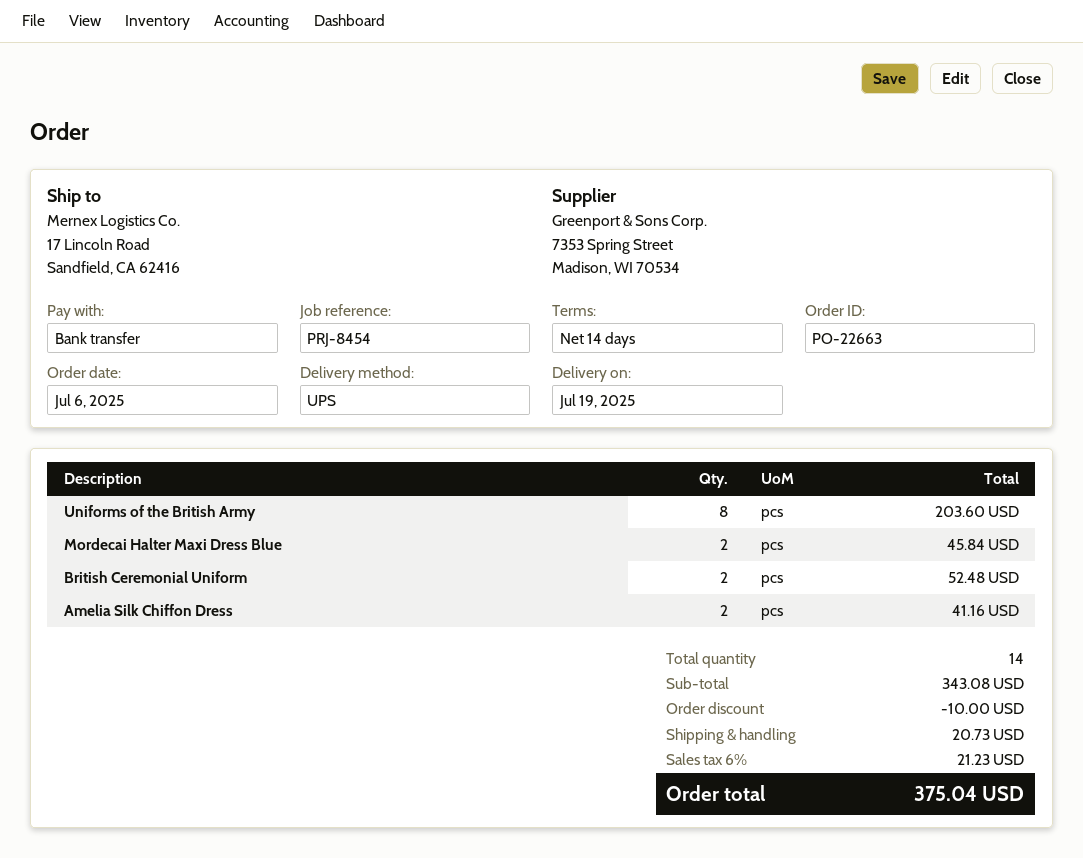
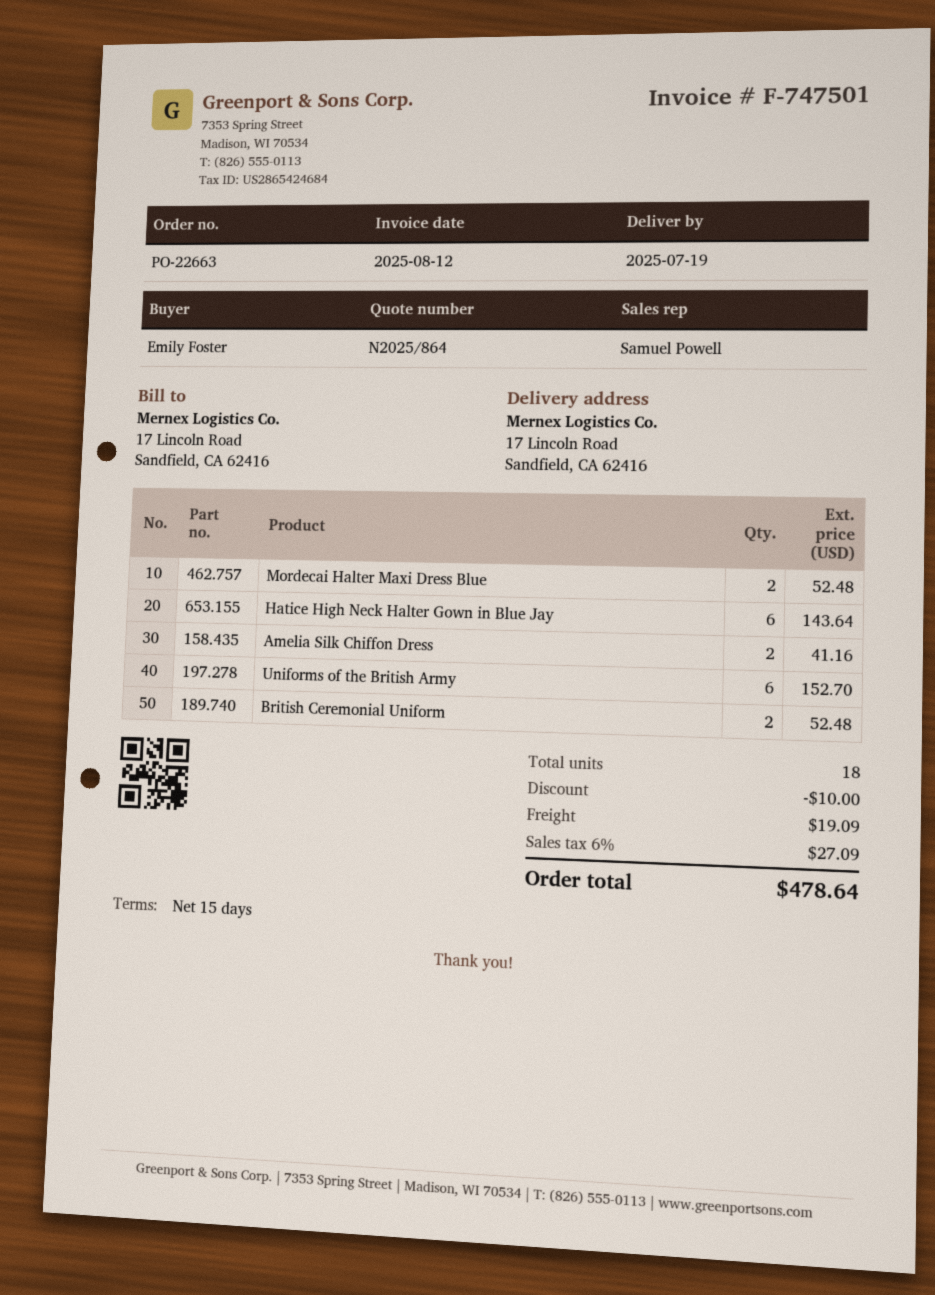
payment terms: 14 days -> 15 days
Uniforms of the British Army: 8 for 203.60 -> 6 for 152.70
Mordecai Halter Maxi Dress Blue: 2 for 45.84 -> 2 for 52.48
Hatice High Neck Halter Gown in Blue Jay: none -> 6 for 143.64
total quantity: 14 -> 18
shipping: 20.73 -> 19.09
tax: 6% = 21.23 -> 6% = 27.09
total: 375.04 -> 478.64

